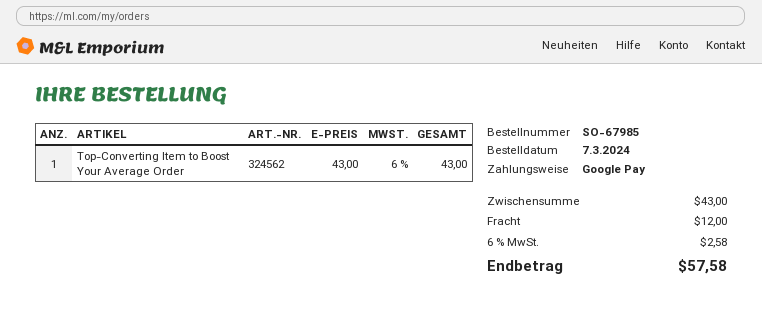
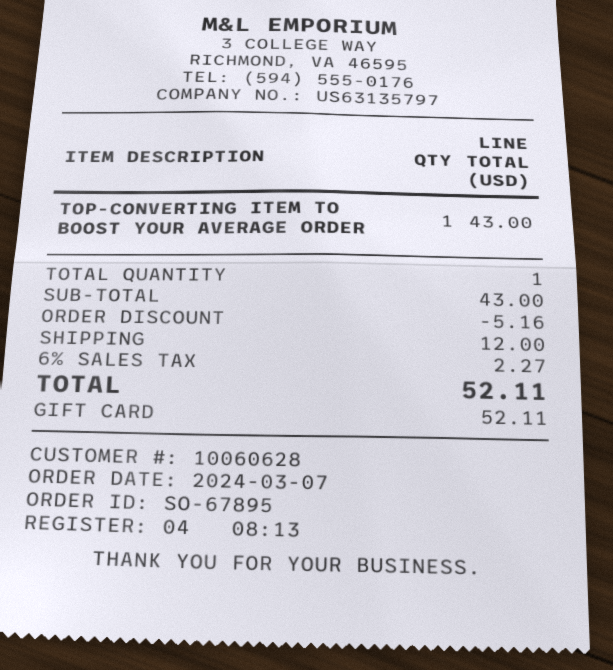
order number: SO-67985 -> SO-67895
payment method: Google Pay -> gift card
discount: none -> 5.16
tax: 6% = 2.58 -> 6% = 2.27
total: 57.58 -> 52.11

